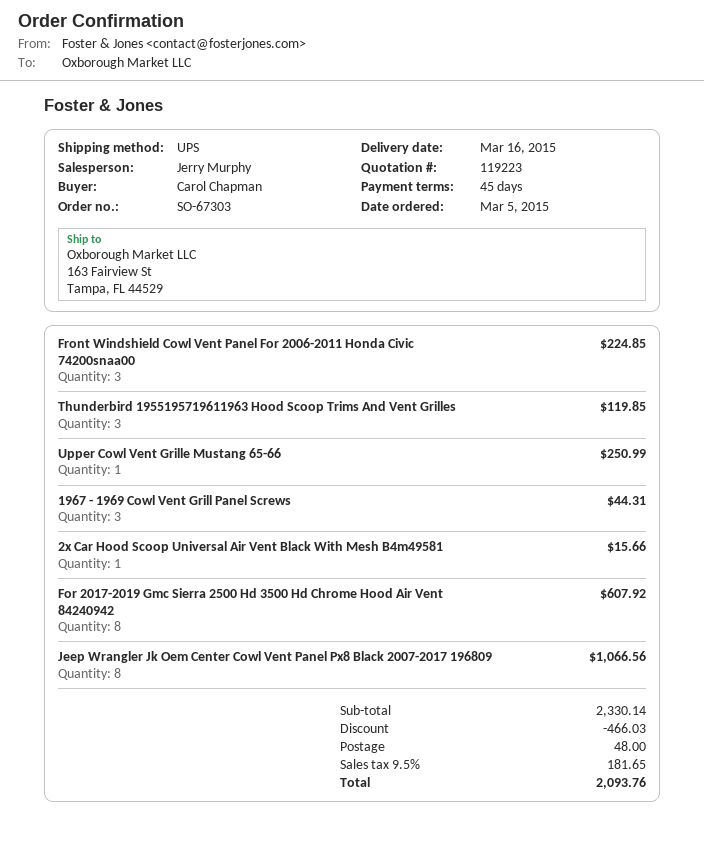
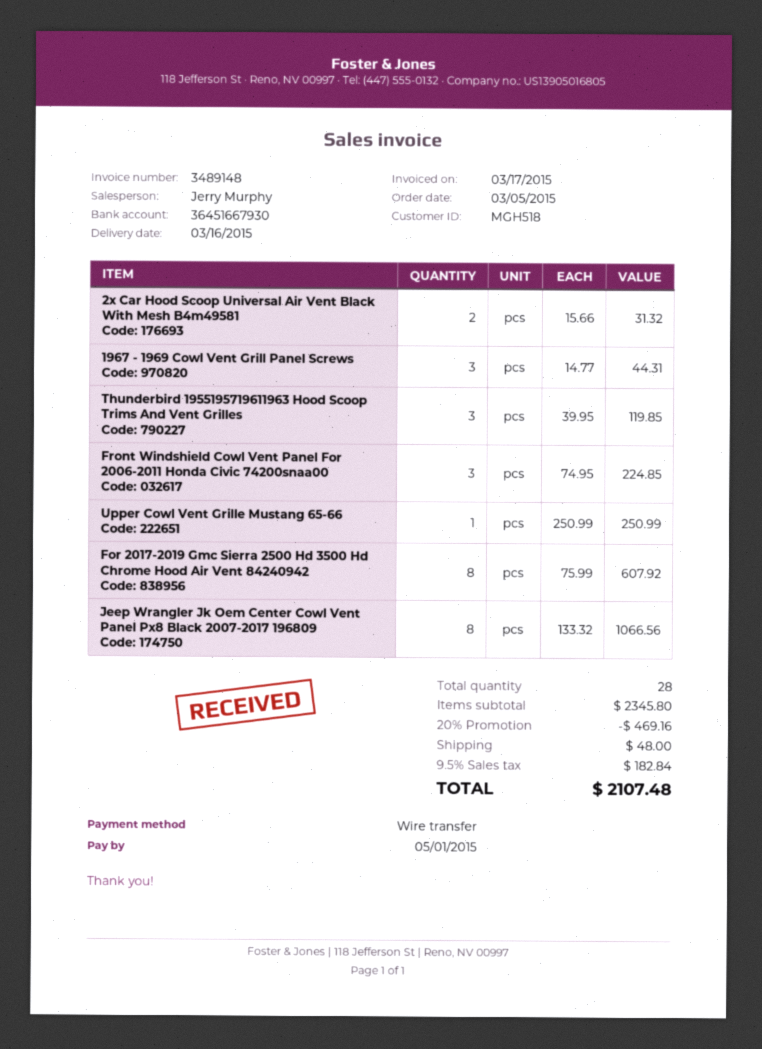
2x Car Hood Scoop Universal Air Vent Black With Mesh B4m49581: 1 for 15.66 -> 2 for 31.32
subtotal: 2330.14 -> 2345.80
discount: 466.03 -> 469.16
tax: 9.5% = 181.65 -> 9.5% = 182.84
total: 2093.76 -> 2107.48

